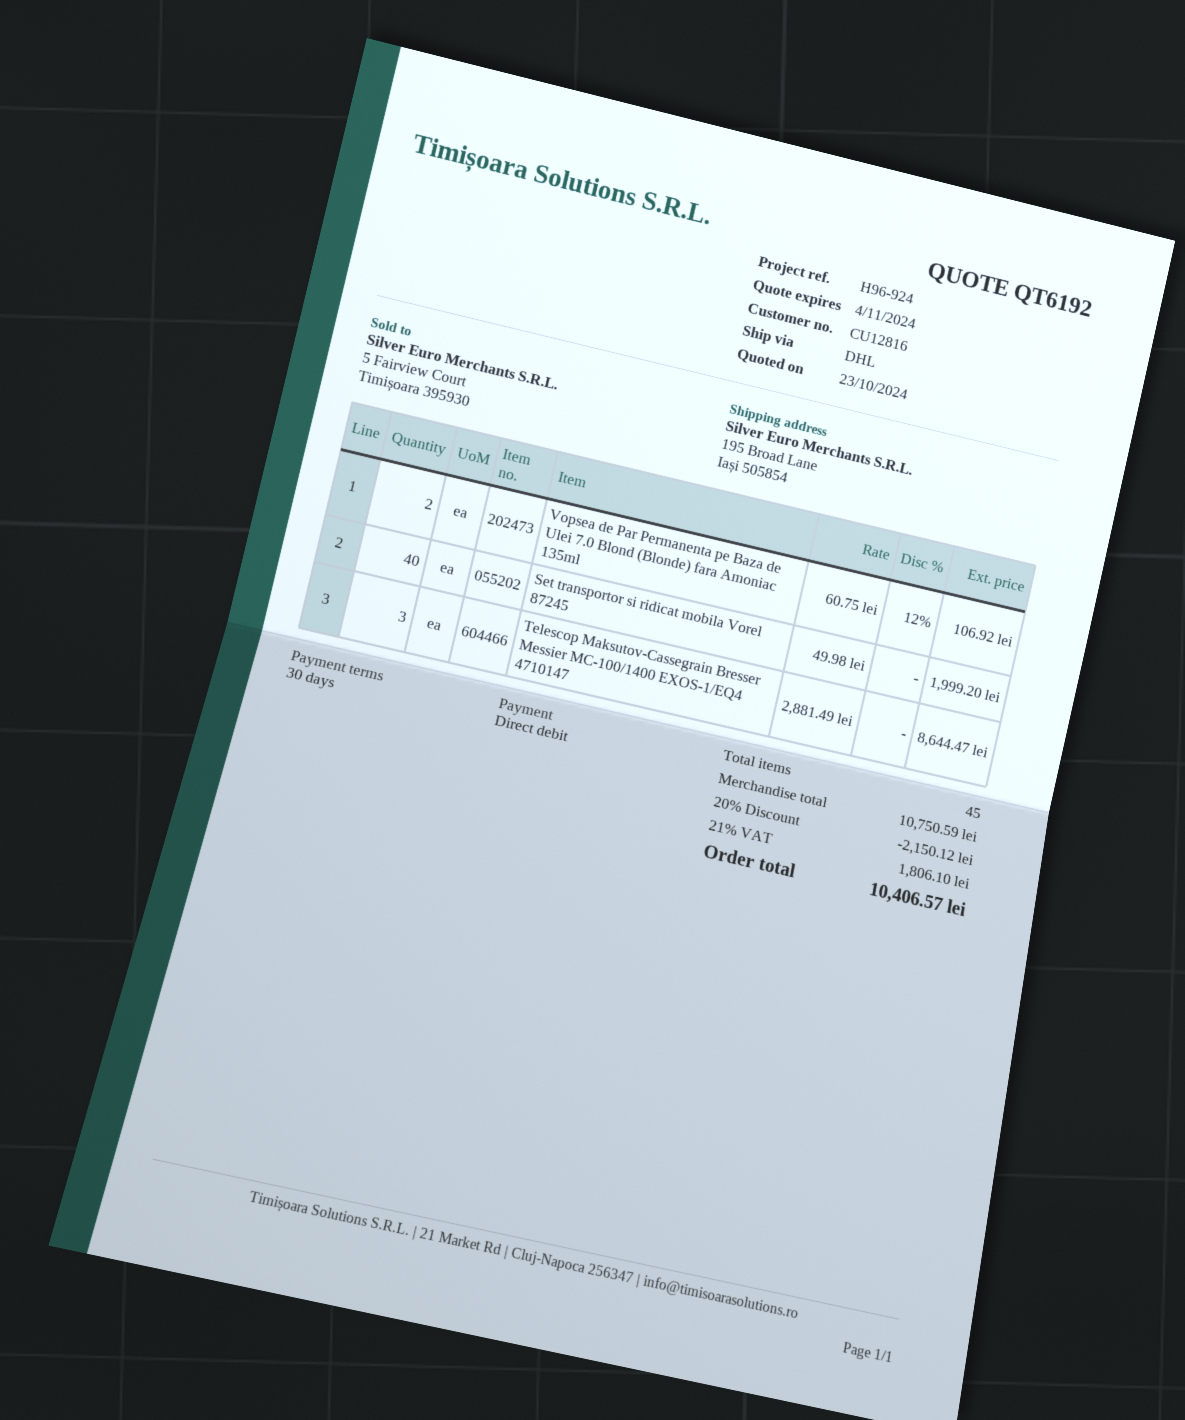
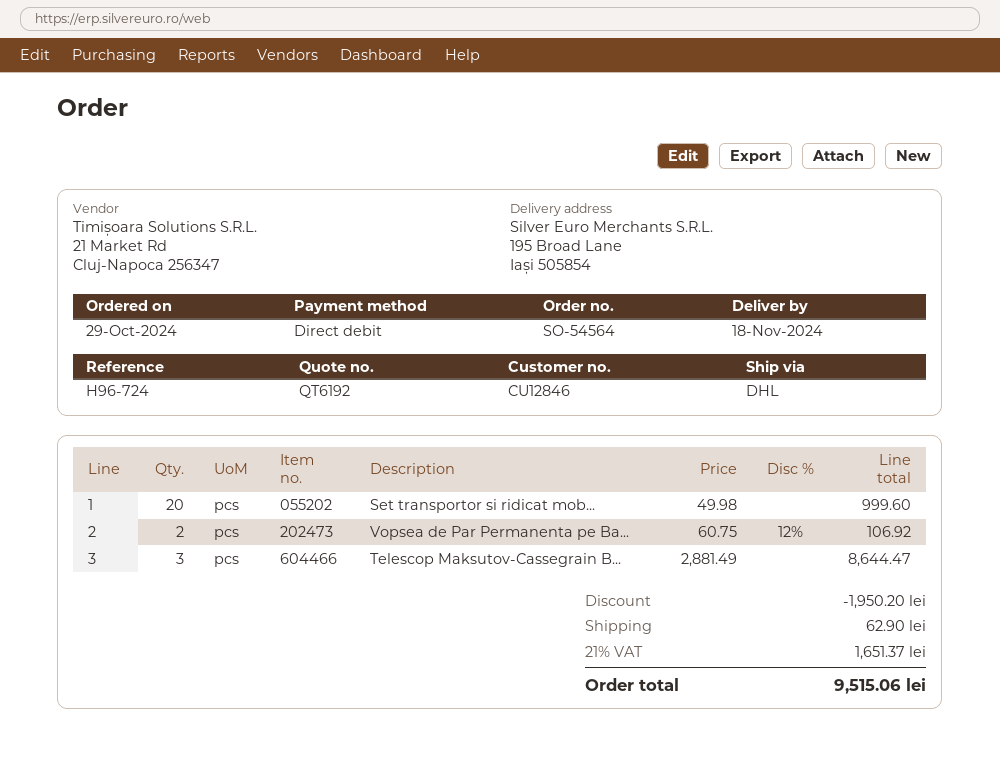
customer number: CU12816 -> CU12846
reference: H96-924 -> H96-724
Set transportor si ridicat mobila Vorel 87245: 40 x 49.98 = 1999.20 -> 20 x 49.98 = 999.60
discount: 2150.12 -> 1950.20
shipping: none -> 62.90
tax: 21% = 1806.10 -> 21% = 1651.37
total: 10406.57 -> 9515.06

